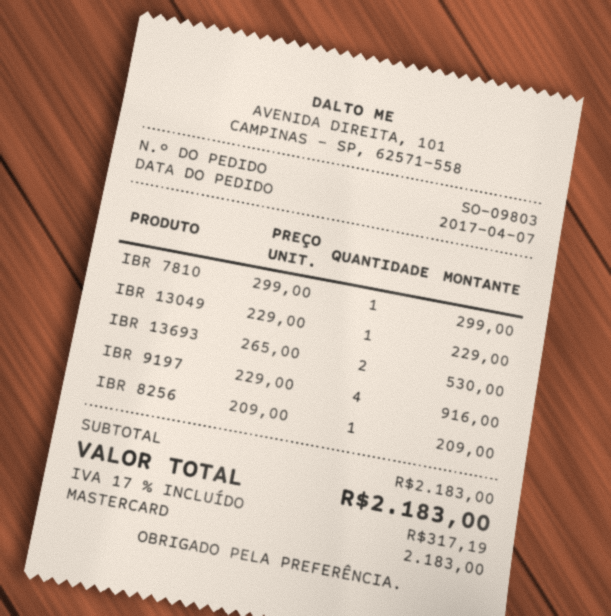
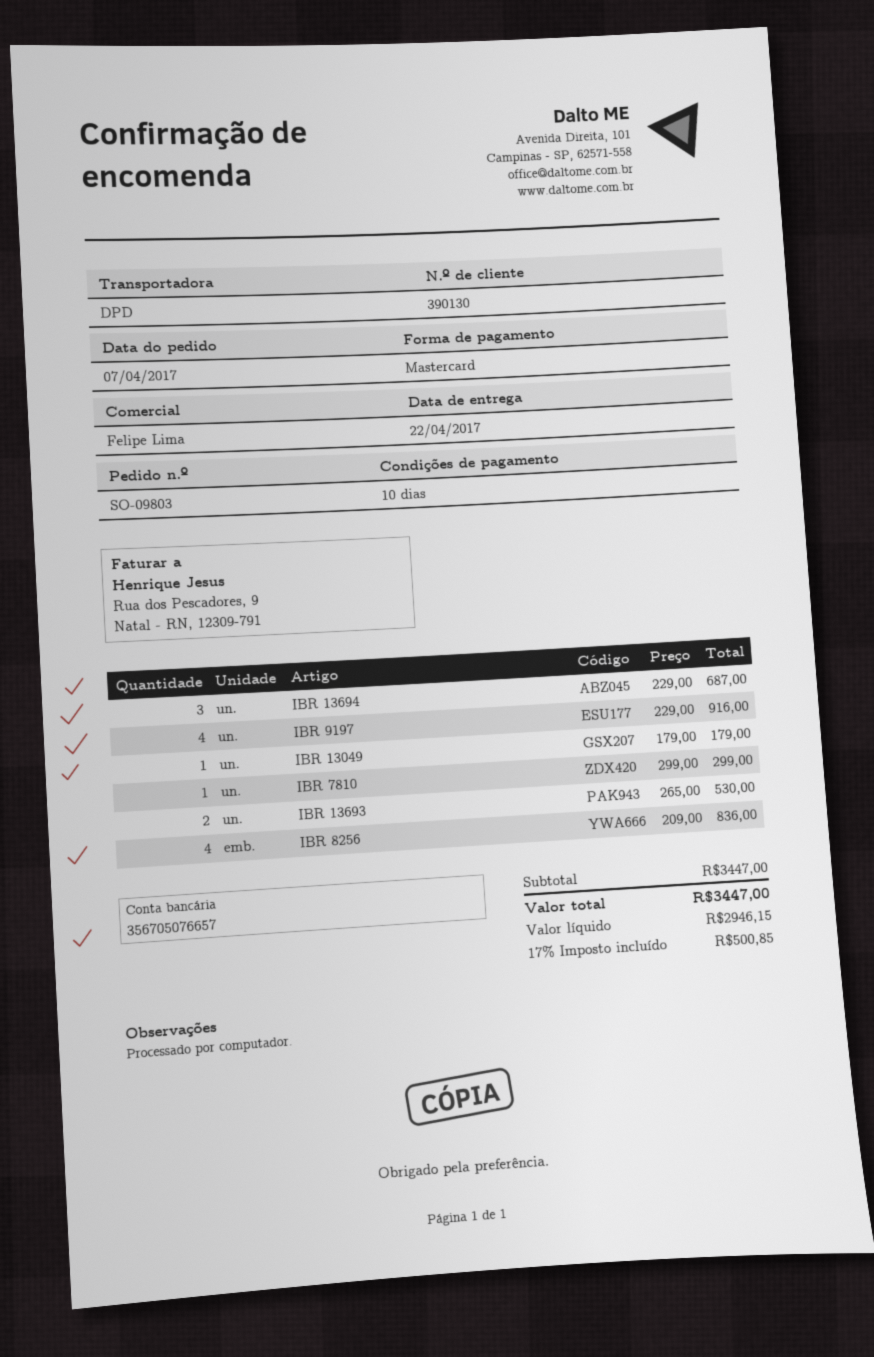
IBR 13049: 1 x 229.00 = 229.00 -> 1 x 179.00 = 179.00
IBR 8256: 1 x 209.00 = 209.00 -> 4 x 209.00 = 836.00
IBR 13694: none -> 3 x 229.00 = 687.00
subtotal: 2183.00 -> 3447.00
tax: 17% = 317.19 -> 17% = 500.85
total: 2183.00 -> 3447.00

